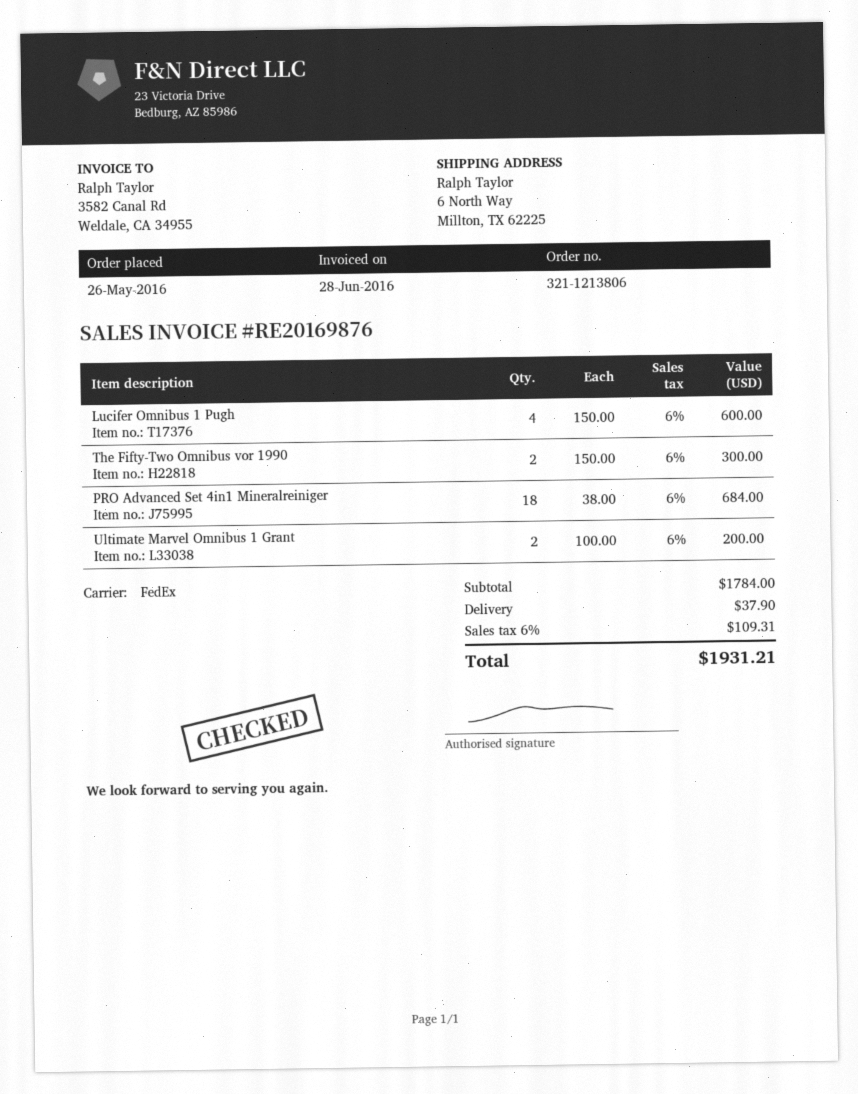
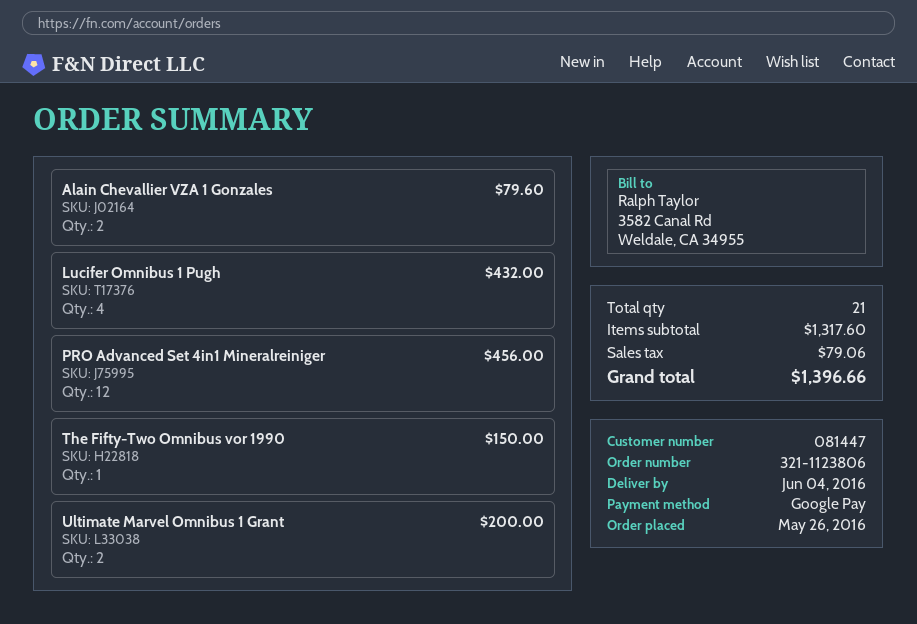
order number: 321-1213806 -> 321-1123806
Lucifer Omnibus 1 Pugh: 4 for 600.00 -> 4 for 432.00
The Fifty-Two Omnibus vor 1990: 2 for 300.00 -> 1 for 150.00
PRO Advanced Set 4in1 Mineralreiniger: 18 for 684.00 -> 12 for 456.00
Alain Chevallier VZA 1 Gonzales: none -> 2 for 79.60
subtotal: 1784.00 -> 1317.60
shipping: 37.90 -> none
tax: 109.31 -> 79.06
total: 1931.21 -> 1396.66

